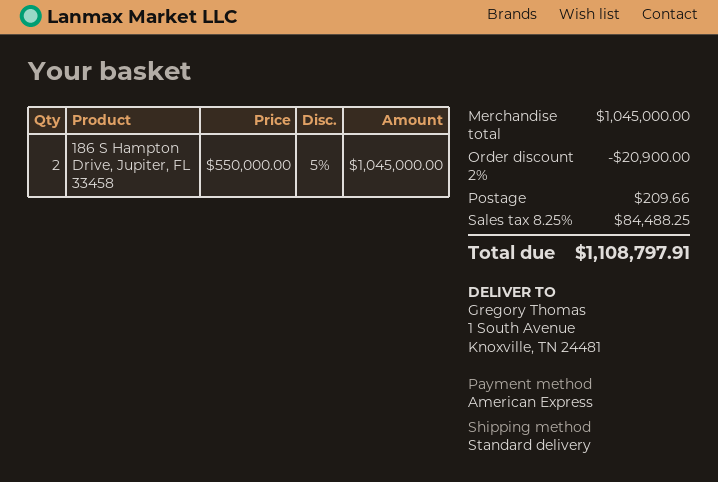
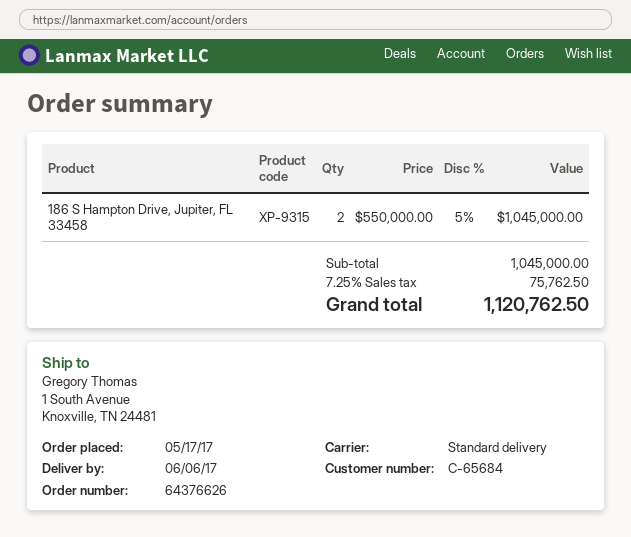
discount: 2% = 20900.00 -> none
shipping: 209.66 -> none
tax: 8.25% = 84488.25 -> 7.25% = 75762.50
total: 1108797.91 -> 1120762.50

